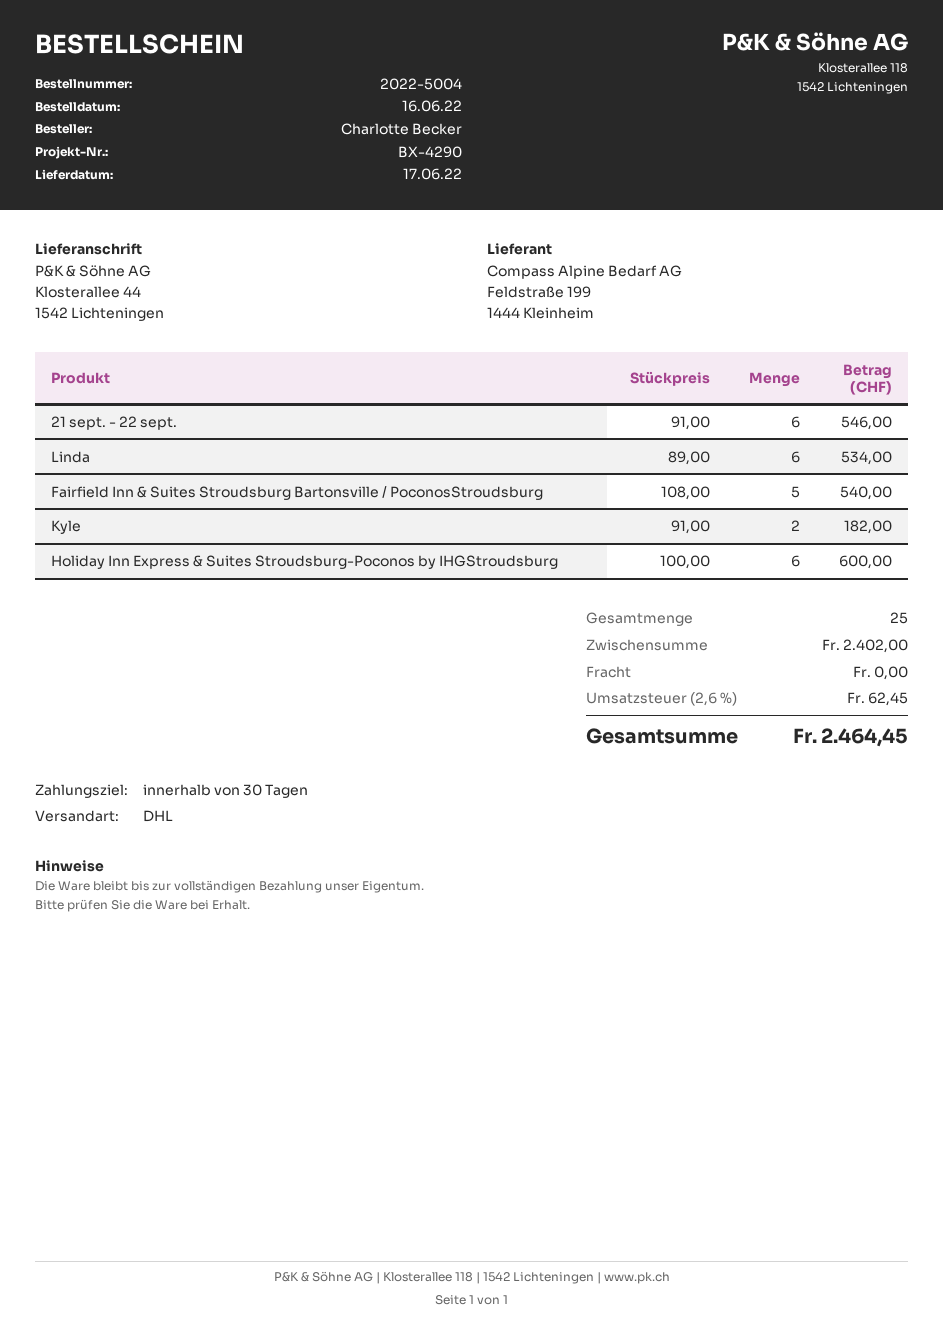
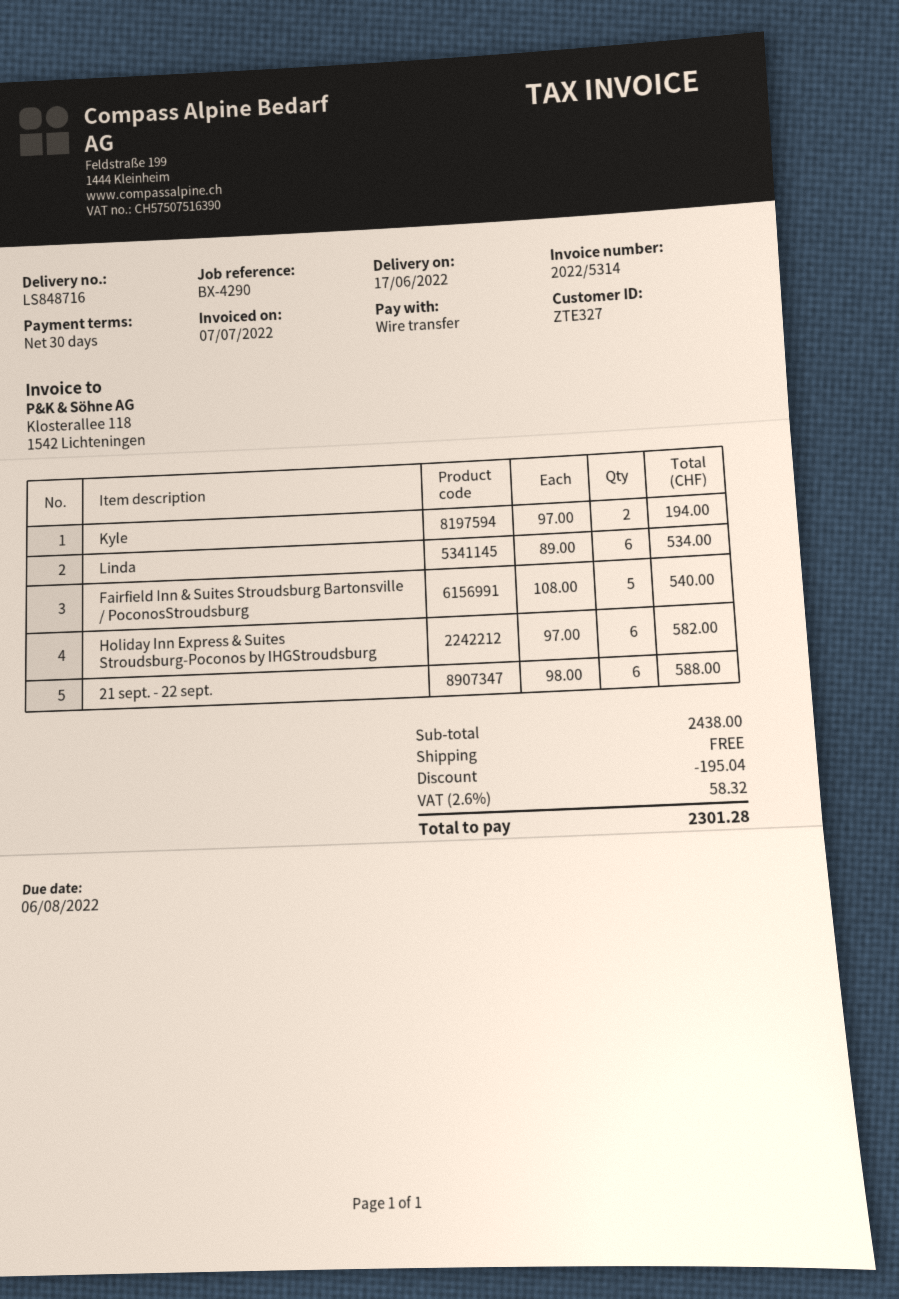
21 sept. - 22 sept.: 6 x 91.00 = 546.00 -> 6 x 98.00 = 588.00
Kyle: 2 x 91.00 = 182.00 -> 2 x 97.00 = 194.00
Holiday Inn Express & Suites Stroudsburg-Poconos by IHGStroudsburg: 6 x 100.00 = 600.00 -> 6 x 97.00 = 582.00
subtotal: 2402.00 -> 2438.00
discount: none -> 195.04
tax: 2.6% = 62.45 -> 2.6% = 58.32
total: 2464.45 -> 2301.28

